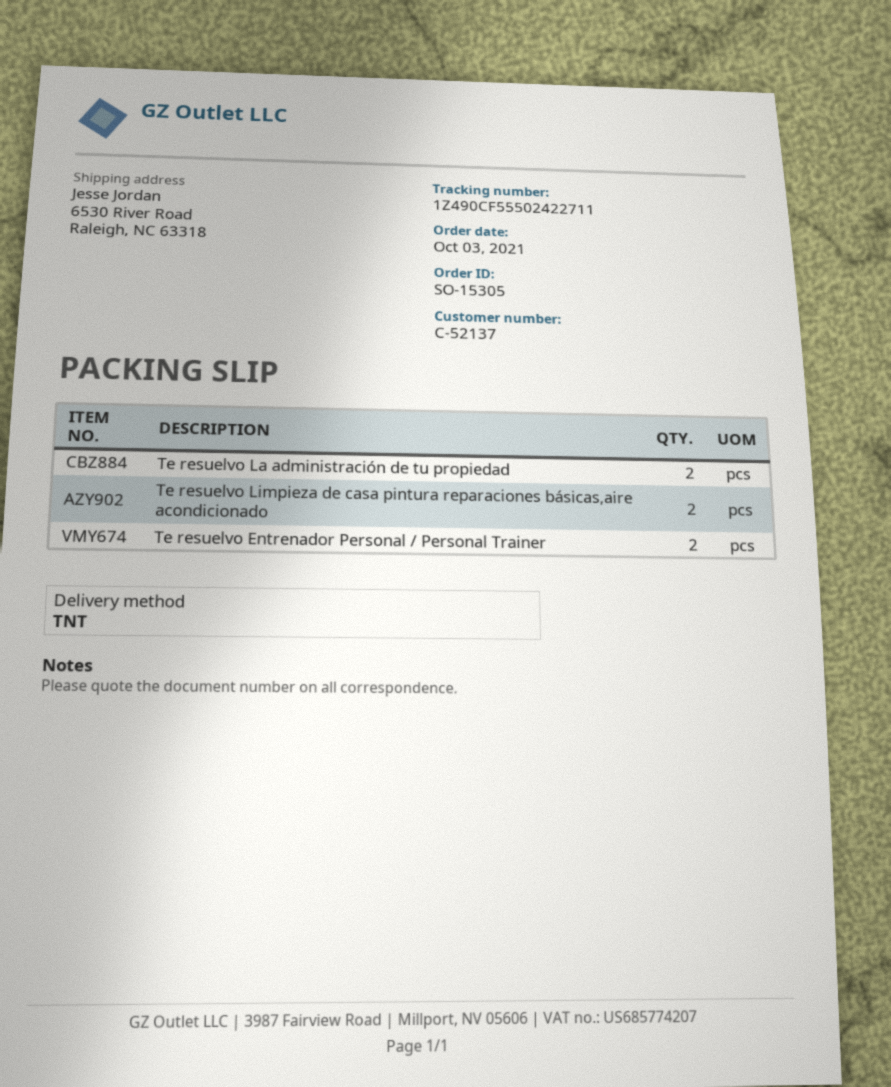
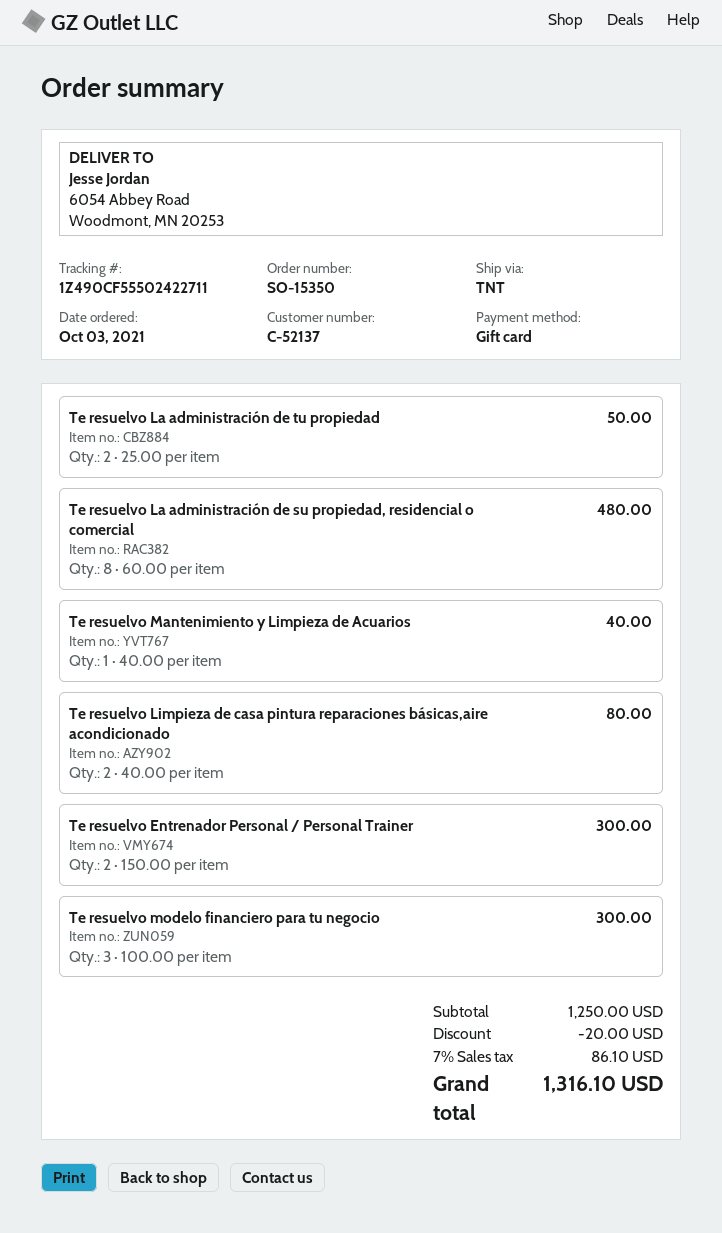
order number: SO-15305 -> SO-15350
ship to: 6530 River Road, Raleigh, NC 63318 -> 6054 Abbey Road, Woodmont, MN 20253
Te resuelvo La administración de su propiedad, residencial o comercial: none -> 8
Te resuelvo Mantenimiento y Limpieza de Acuarios: none -> 1
Te resuelvo modelo financiero para tu negocio: none -> 3

